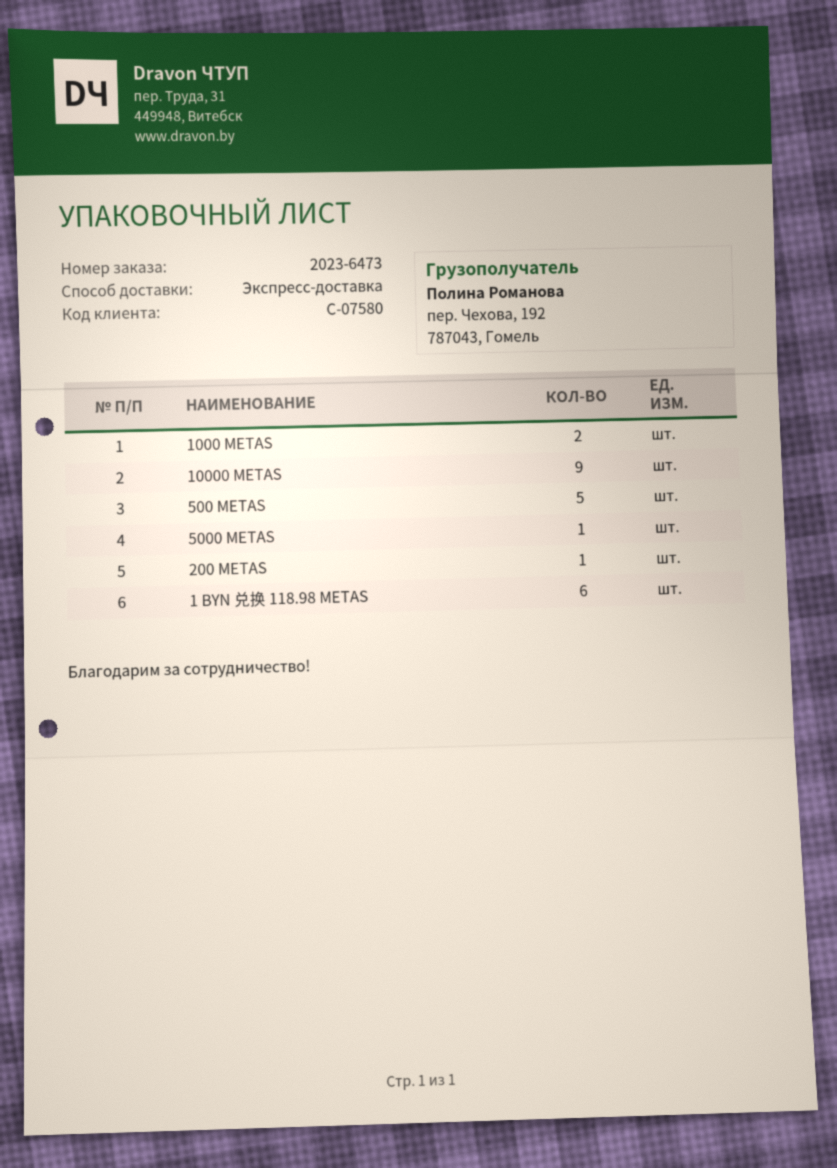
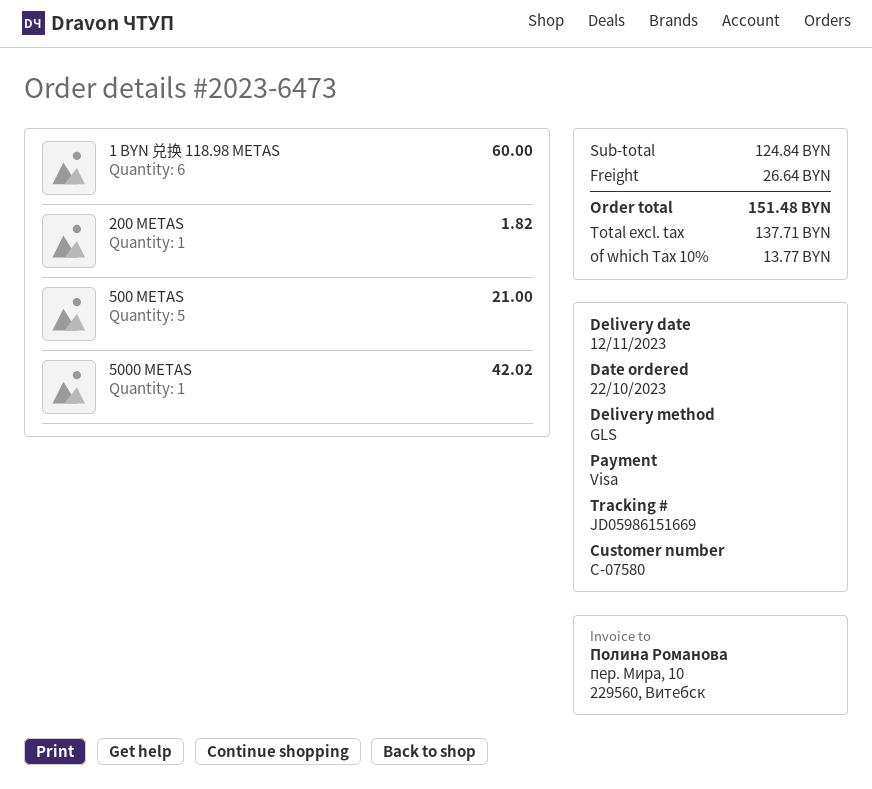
shipping method: express -> GLS
1000 METAS: 2 -> none
10000 METAS: 9 -> none

